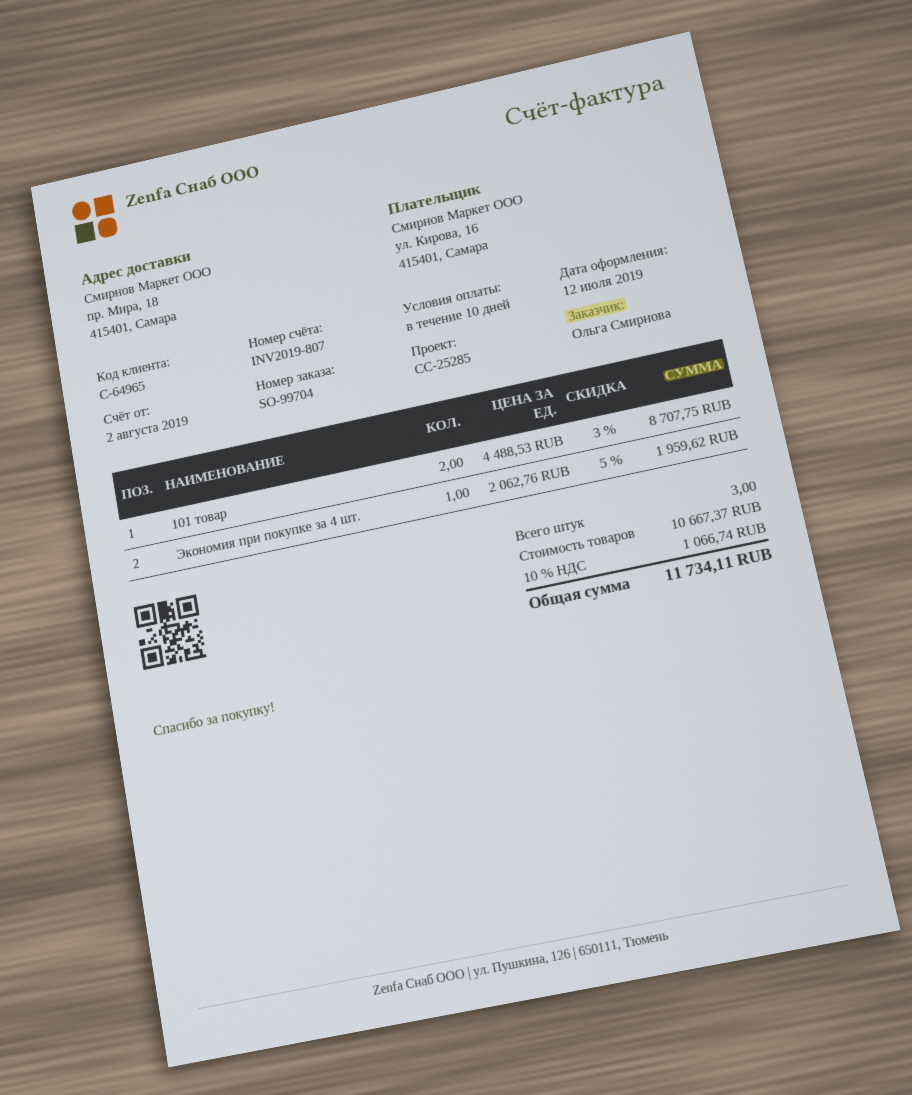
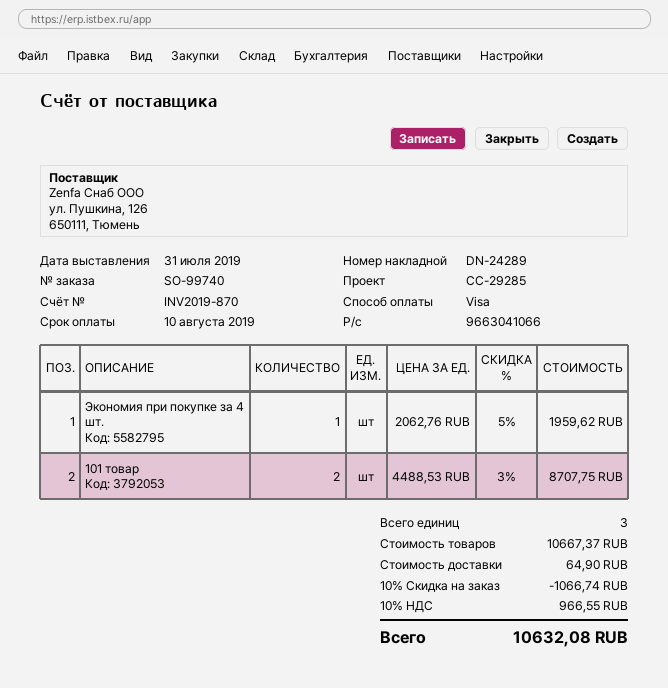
order number: SO-99704 -> SO-99740
invoice number: INV2019-807 -> INV2019-870
invoice date: 2019-08-02 -> 2019-07-31
reference: CC-25285 -> CC-29285
discount: none -> 10% = 1066.74
shipping: none -> 64.90
tax: 10% = 1066.74 -> 10% = 966.55
total: 11734.11 -> 10632.08

